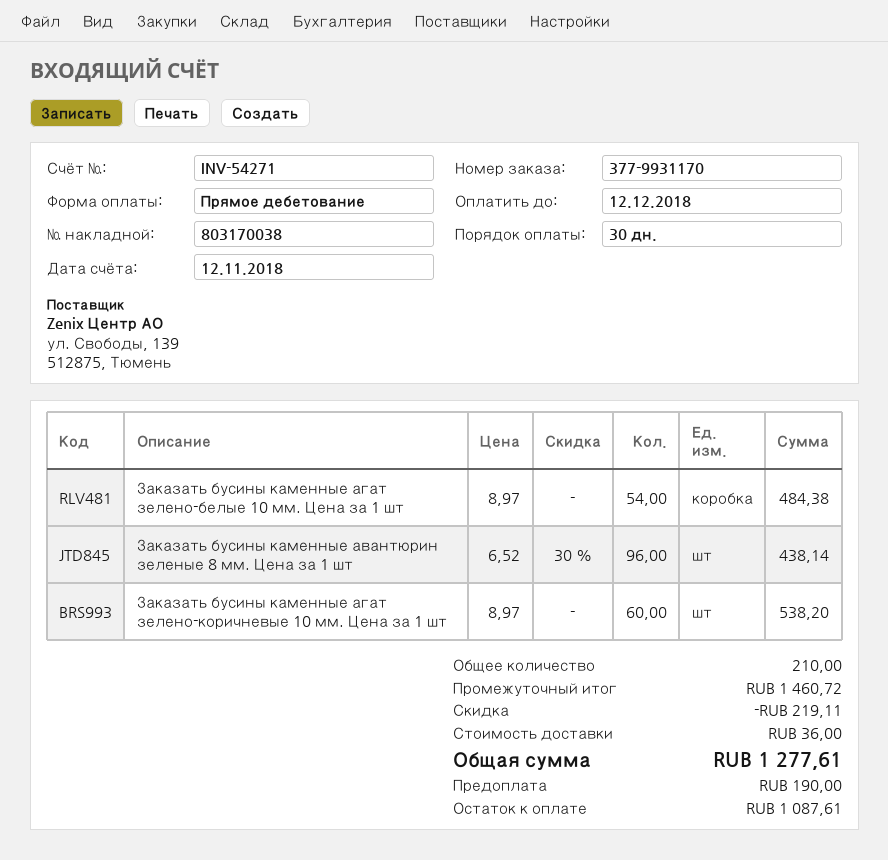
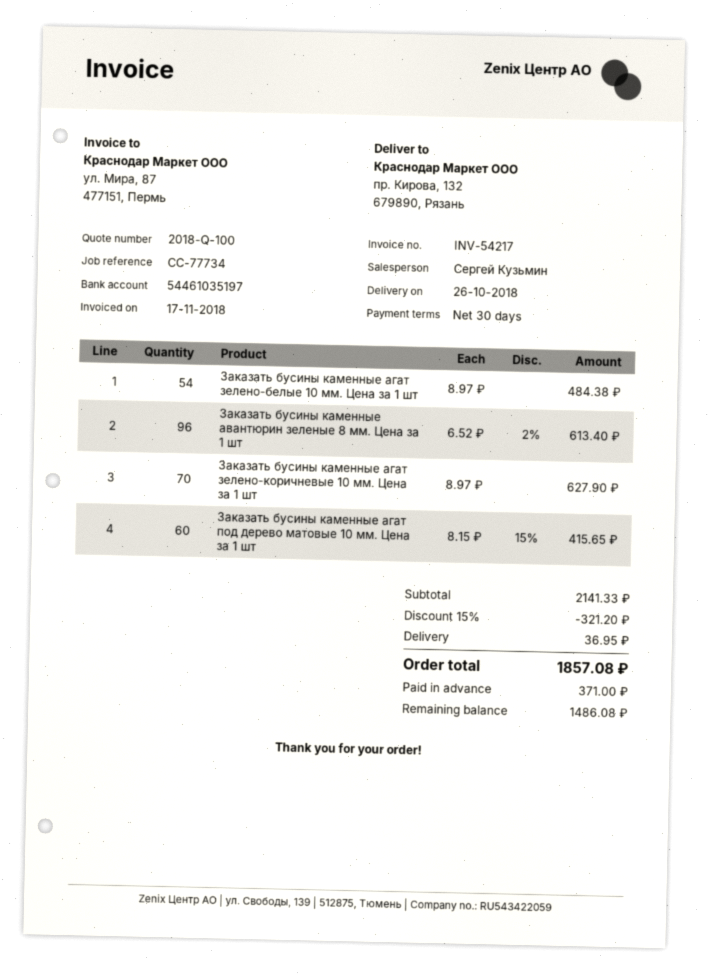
invoice number: INV-54271 -> INV-54217
invoice date: 2018-11-12 -> 2018-11-17
Заказать бусины каменные авантюрин зеленые 8 мм. Цена за 1 шт: 96 x 6.52 - 30% = 438.14 -> 96 x 6.52 - 2% = 613.40
Заказать бусины каменные агат зелено-коричневые 10 мм. Цена за 1 шт: 60 x 8.97 = 538.20 -> 70 x 8.97 = 627.90
Заказать бусины каменные агат под дерево матовые 10 мм. Цена за 1 шт: none -> 60 x 8.15 - 15% = 415.65
subtotal: 1460.72 -> 2141.33
discount: 219.11 -> 321.20
shipping: 36.00 -> 36.95
total: 1277.61 -> 1857.08
deposit: 190.00 -> 371.00
balance: 1087.61 -> 1486.08

